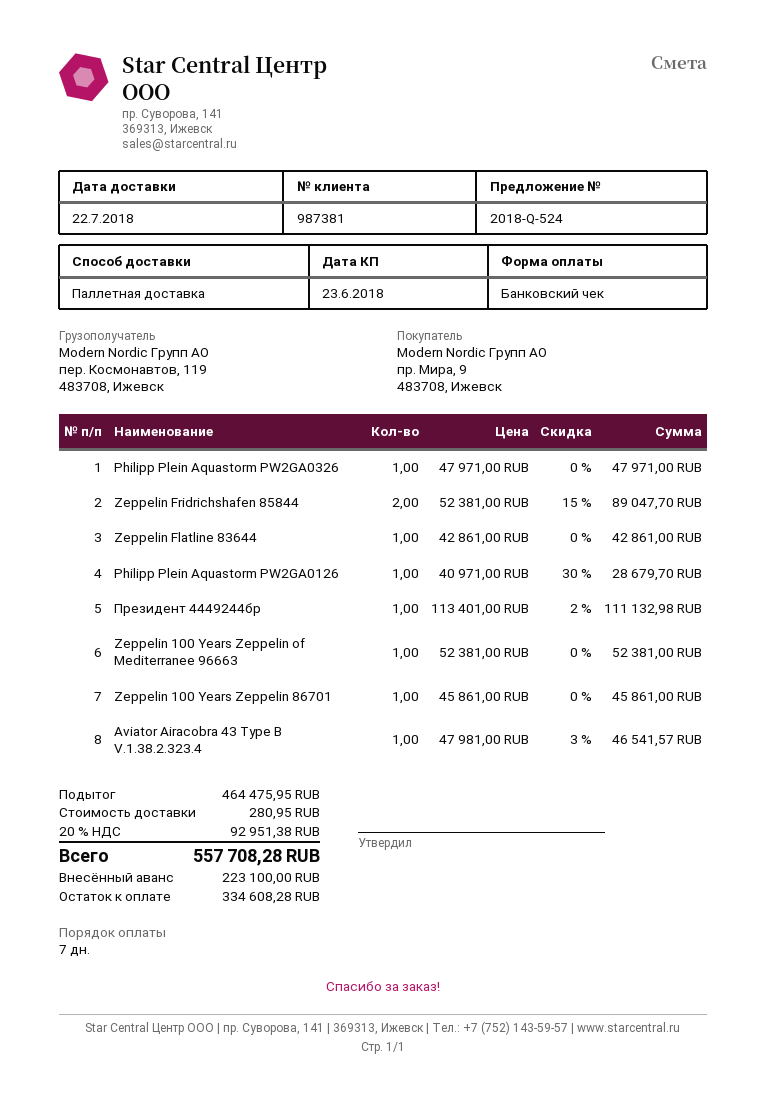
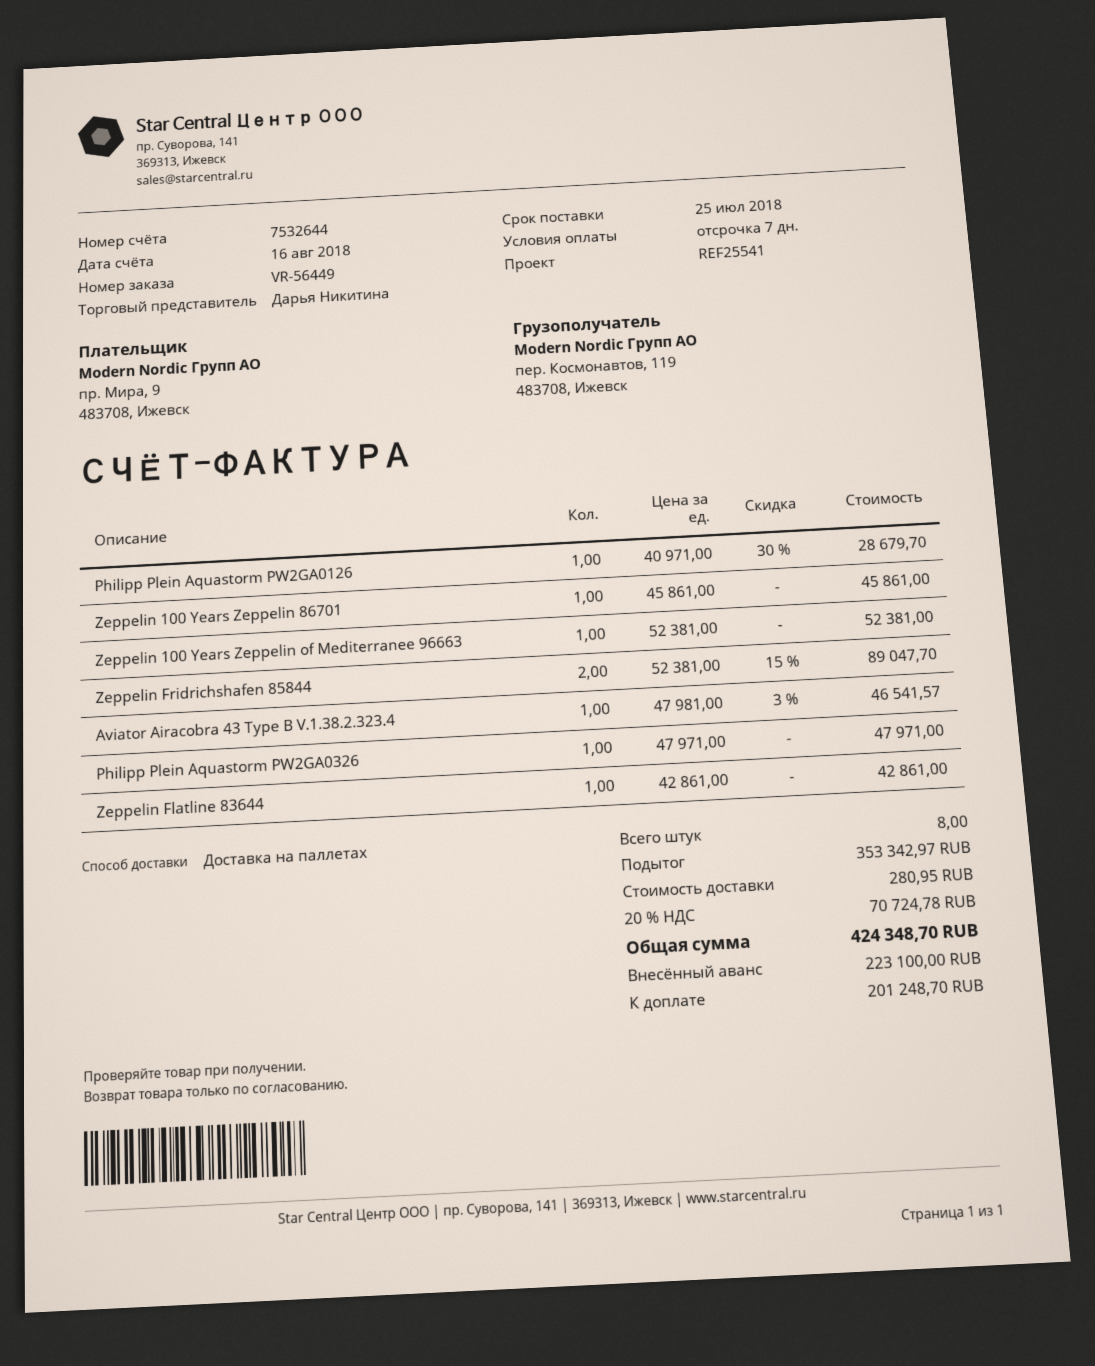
delivery date: 2018-07-22 -> 2018-07-25
Президент 4449244бр: 1 x 113401.00 - 2% = 111132.98 -> none
subtotal: 464475.95 -> 353342.97
tax: 20% = 92951.38 -> 20% = 70724.78
total: 557708.28 -> 424348.70
balance: 334608.28 -> 201248.70

